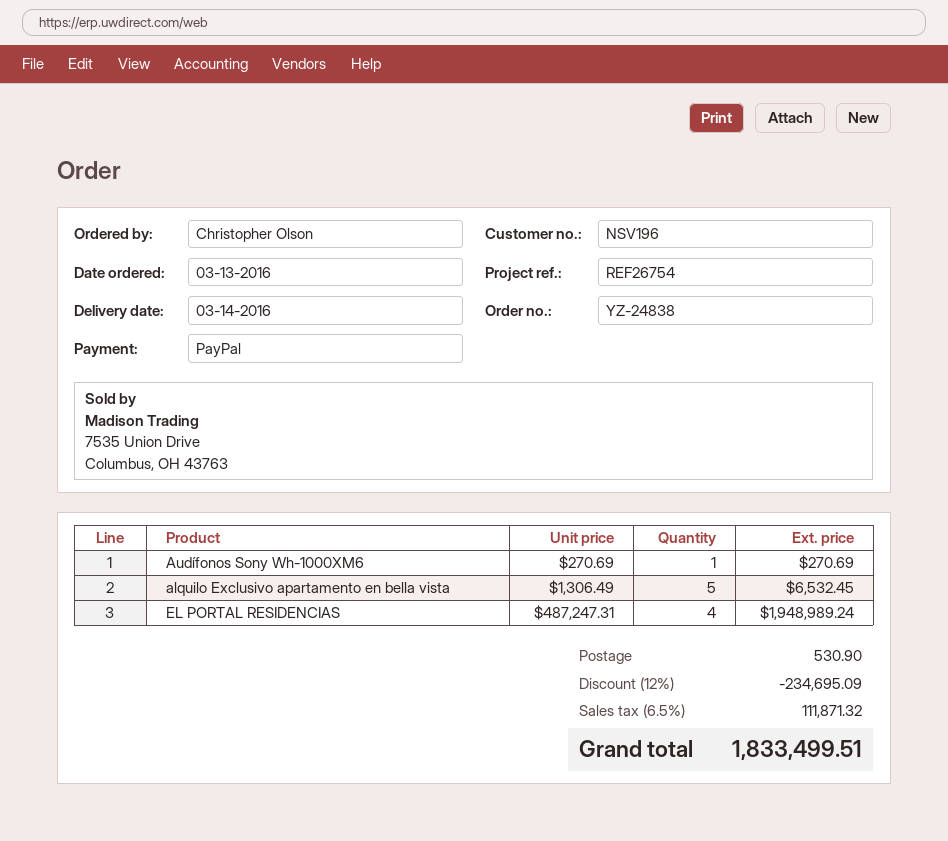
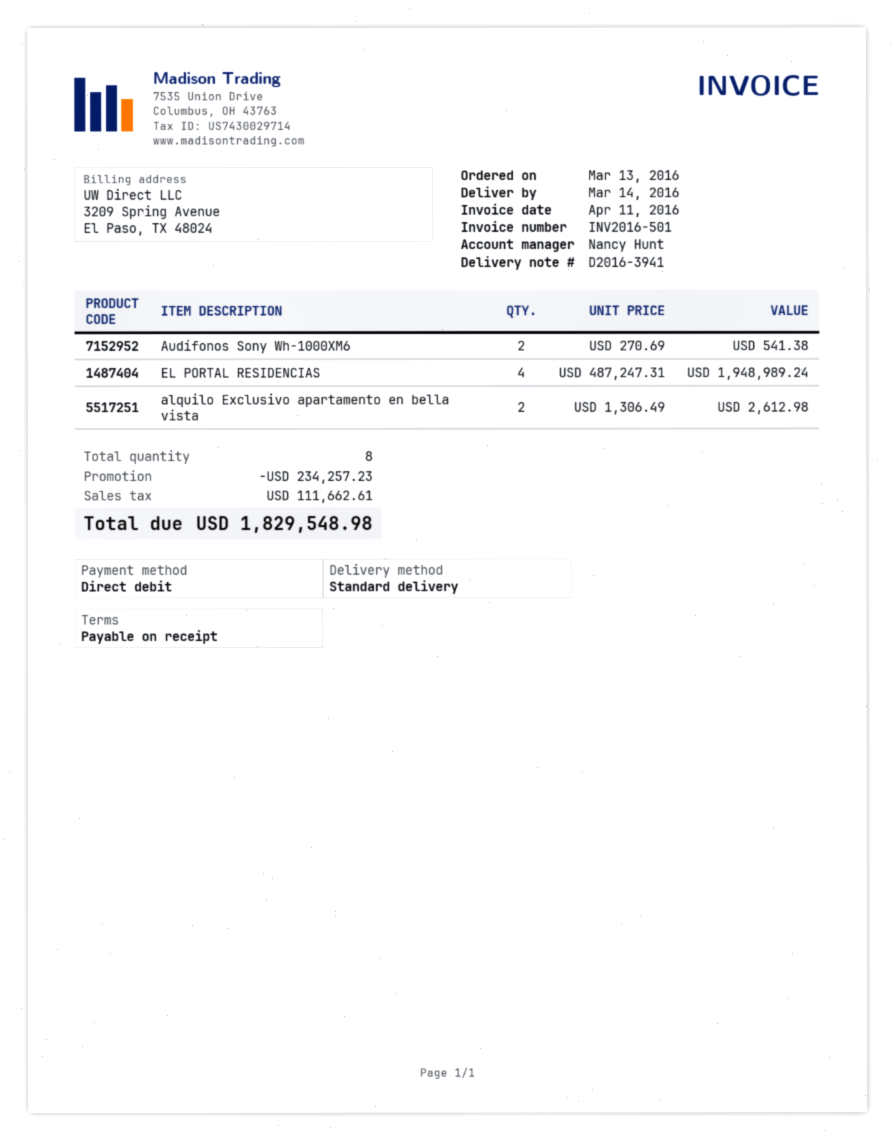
payment method: PayPal -> direct debit
Audífonos Sony Wh-1000XM6: 1 x 270.69 = 270.69 -> 2 x 270.69 = 541.38
alquilo Exclusivo apartamento en bella vista: 5 x 1306.49 = 6532.45 -> 2 x 1306.49 = 2612.98
discount: 234695.09 -> 234257.23
shipping: 530.90 -> none
tax: 111871.32 -> 111662.61
total: 1833499.51 -> 1829548.98

